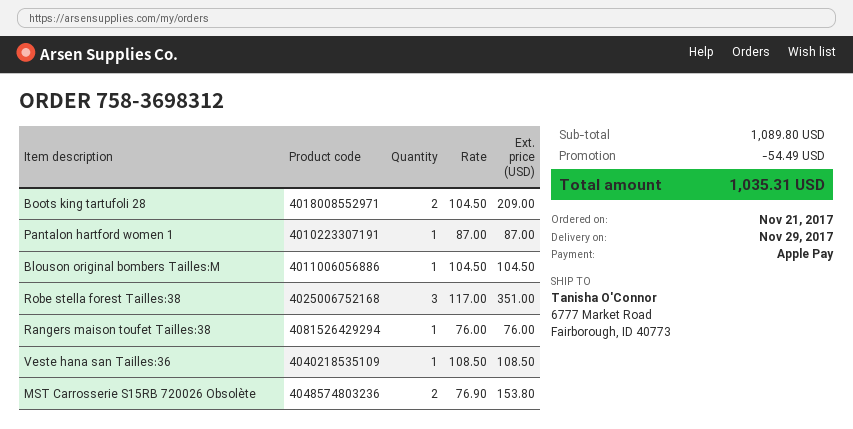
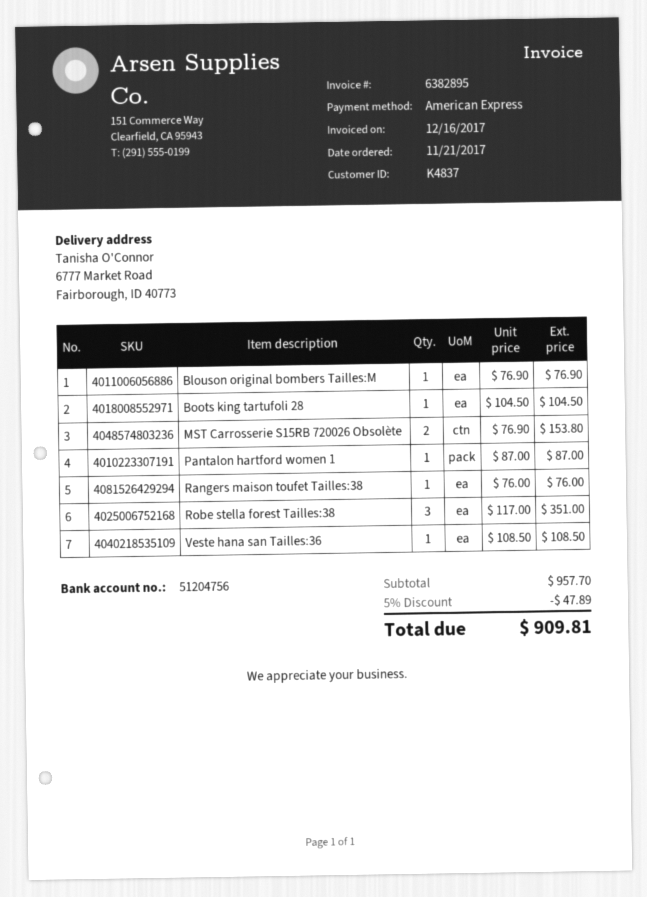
payment method: Apple Pay -> American Express
Boots king tartufoli 28: 2 x 104.50 = 209.00 -> 1 x 104.50 = 104.50
Blouson original bombers Tailles:M: 1 x 104.50 = 104.50 -> 1 x 76.90 = 76.90
subtotal: 1089.80 -> 957.70
discount: 54.49 -> 47.89
total: 1035.31 -> 909.81

